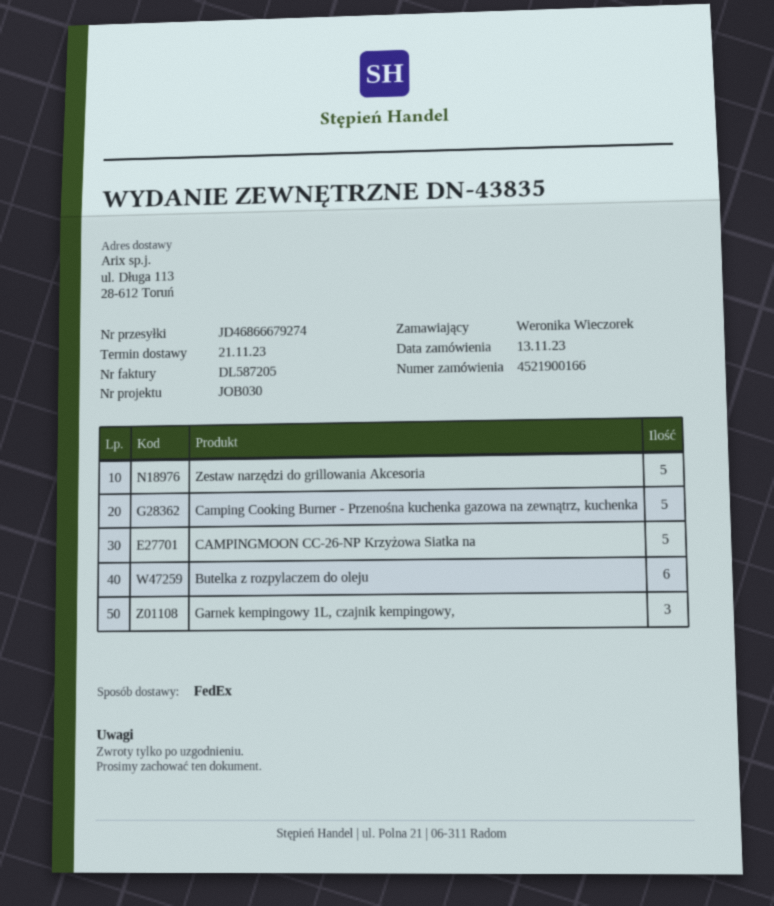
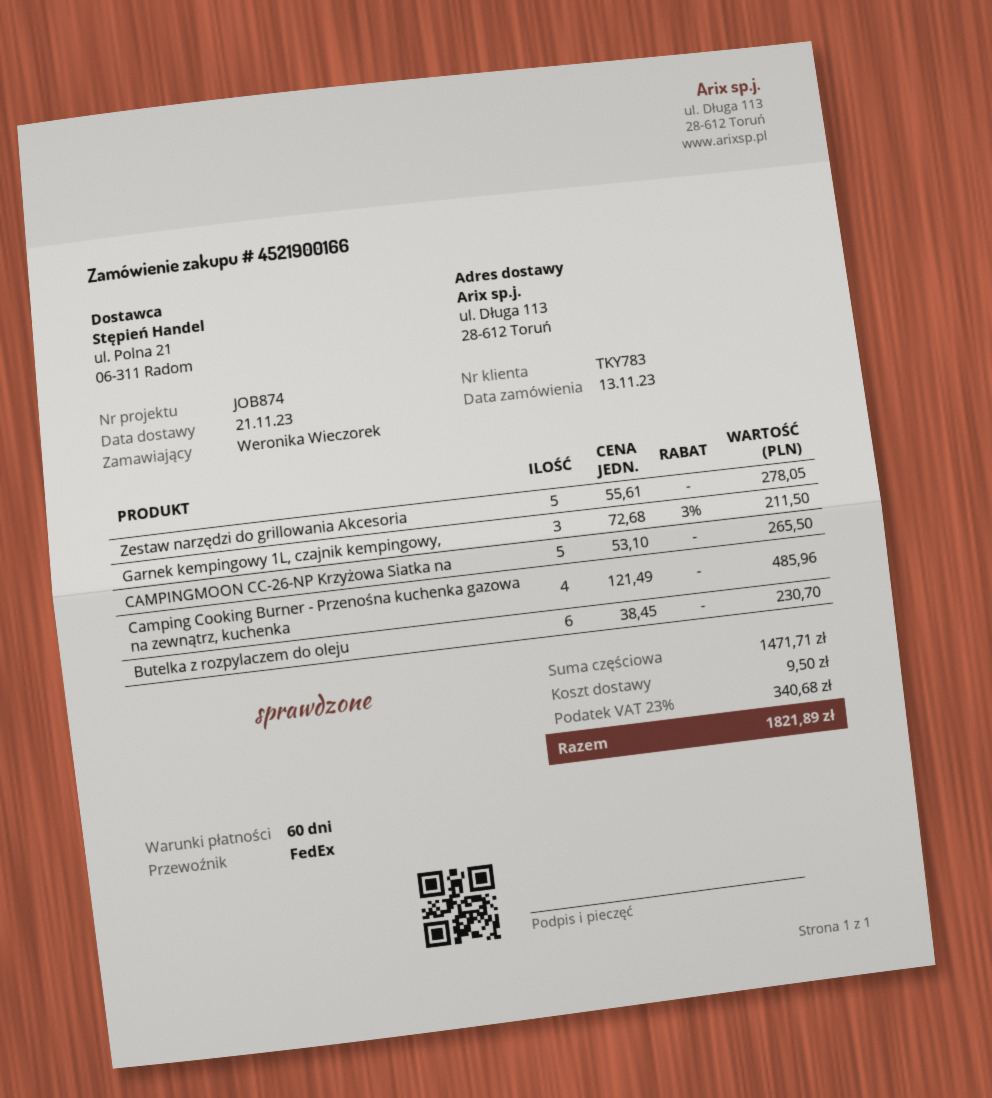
reference: JOB030 -> JOB874
Camping Cooking Burner - Przenośna kuchenka gazowa na zewnątrz, kuchenka: 5 -> 4

